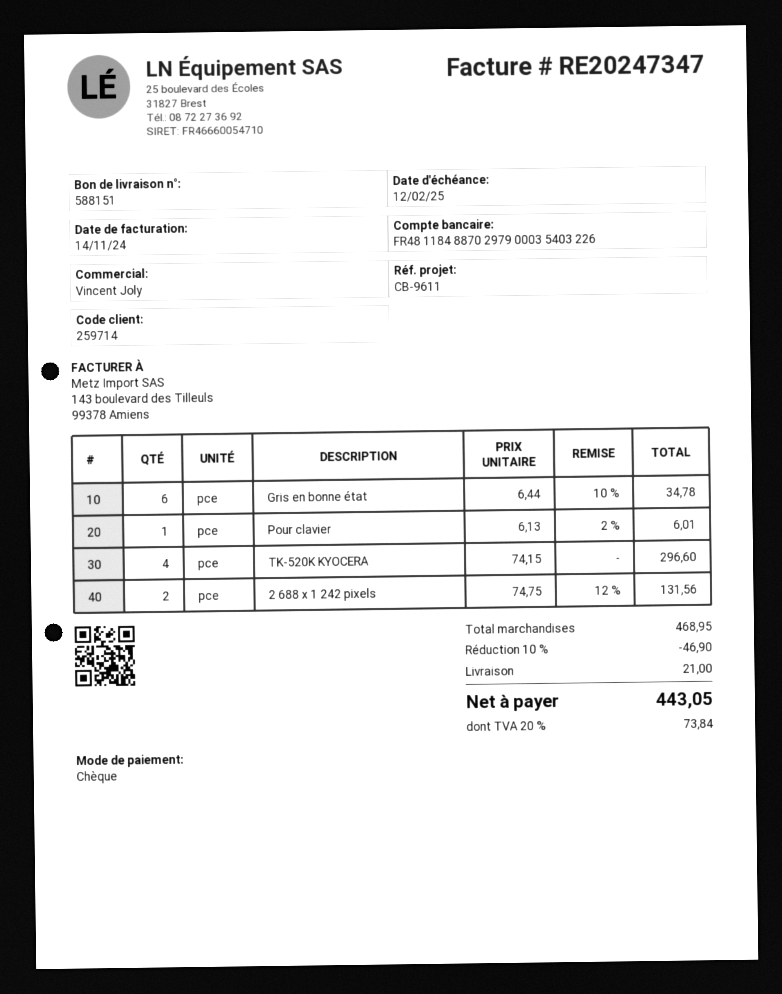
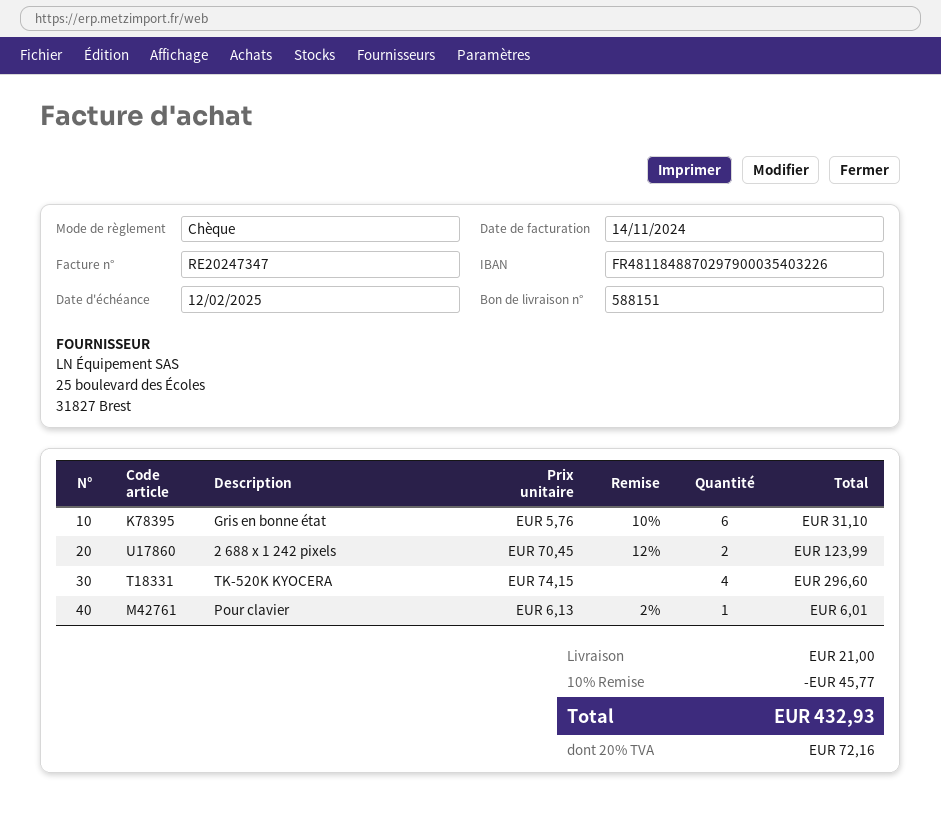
Gris en bonne état: 6 x 6.44 - 10% = 34.78 -> 6 x 5.76 - 10% = 31.10
2 688 x 1 242 pixels: 2 x 74.75 - 12% = 131.56 -> 2 x 70.45 - 12% = 123.99
discount: 10% = 46.90 -> 10% = 45.77
tax: 20% = 73.84 -> 20% = 72.16
total: 443.05 -> 432.93

